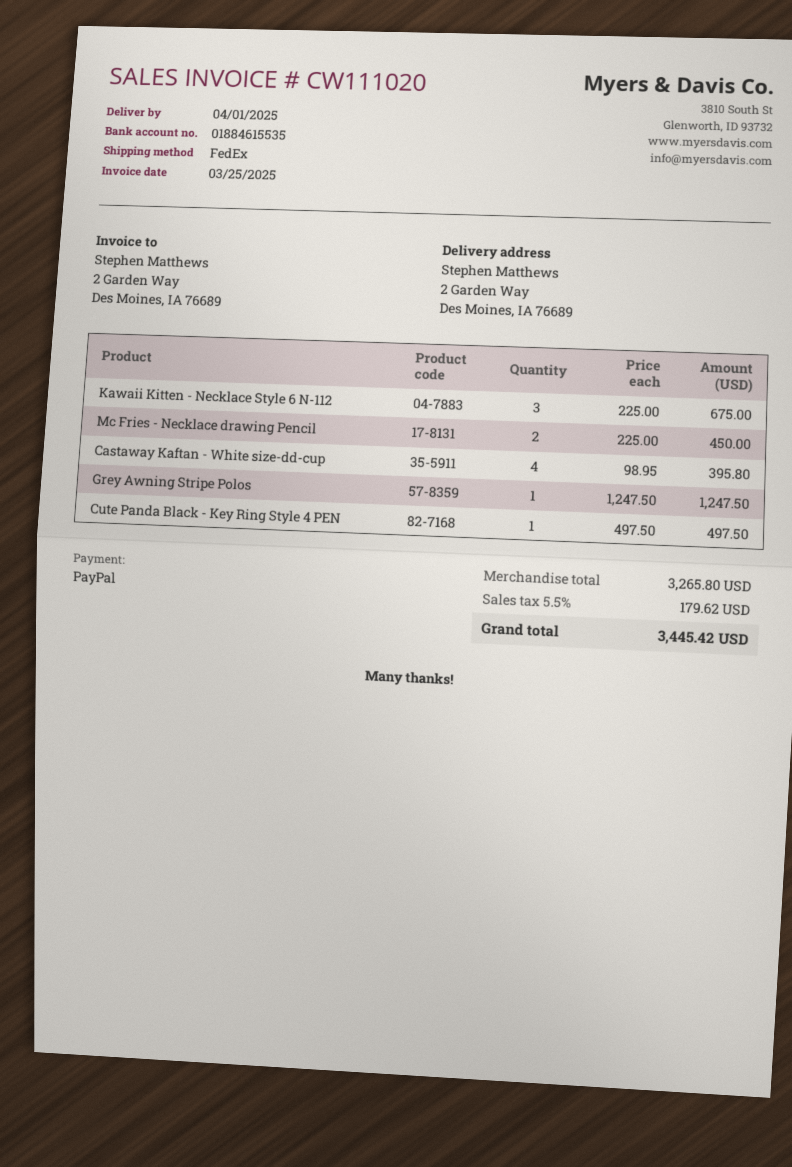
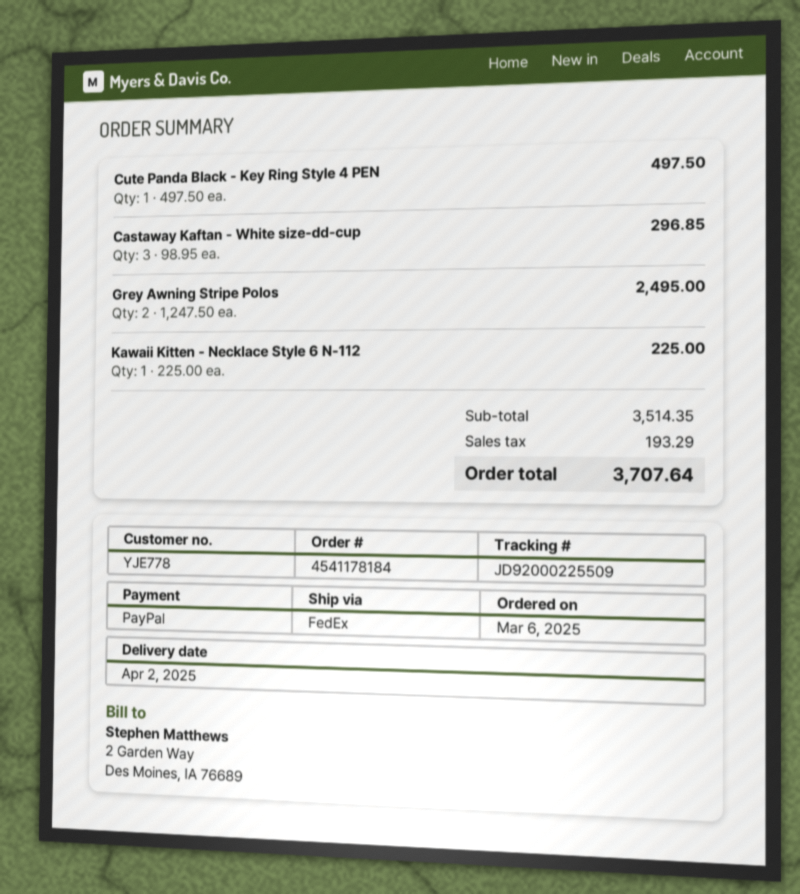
delivery date: 2025-04-01 -> 2025-04-02
Kawaii Kitten - Necklace Style 6 N-112: 3 x 225.00 = 675.00 -> 1 x 225.00 = 225.00
Mc Fries - Necklace drawing Pencil: 2 x 225.00 = 450.00 -> none
Castaway Kaftan - White size-dd-cup: 4 x 98.95 = 395.80 -> 3 x 98.95 = 296.85
Grey Awning Stripe Polos: 1 x 1247.50 = 1247.50 -> 2 x 1247.50 = 2495.00
subtotal: 3265.80 -> 3514.35
tax: 179.62 -> 193.29
total: 3445.42 -> 3707.64

